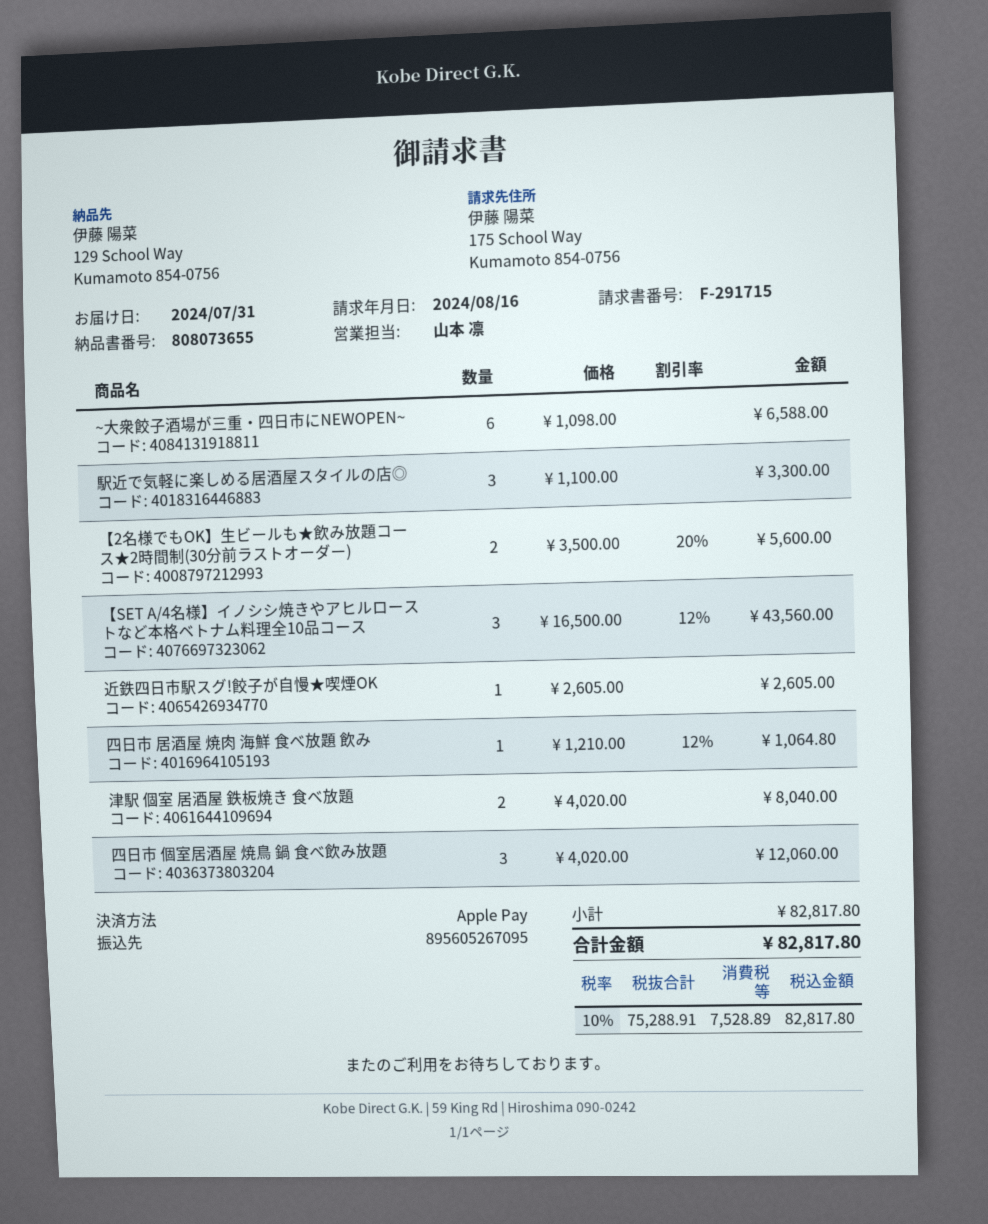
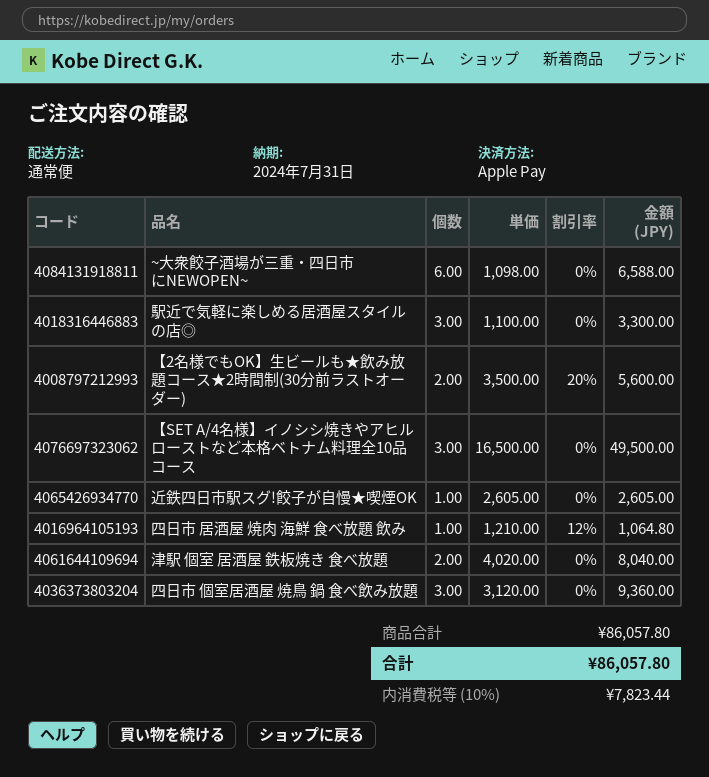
【SET A/4名様】イノシシ焼きやアヒルローストなど本格ベトナム料理全10品コース: 3 x 16500.00 - 12% = 43560.00 -> 3 x 16500.00 = 49500.00
四日市 個室居酒屋 焼鳥 鍋 食べ飲み放題: 3 x 4020.00 = 12060.00 -> 3 x 3120.00 = 9360.00
subtotal: 82817.80 -> 86057.80
tax: 10% = 7528.89 -> 10% = 7823.44
total: 82817.80 -> 86057.80

